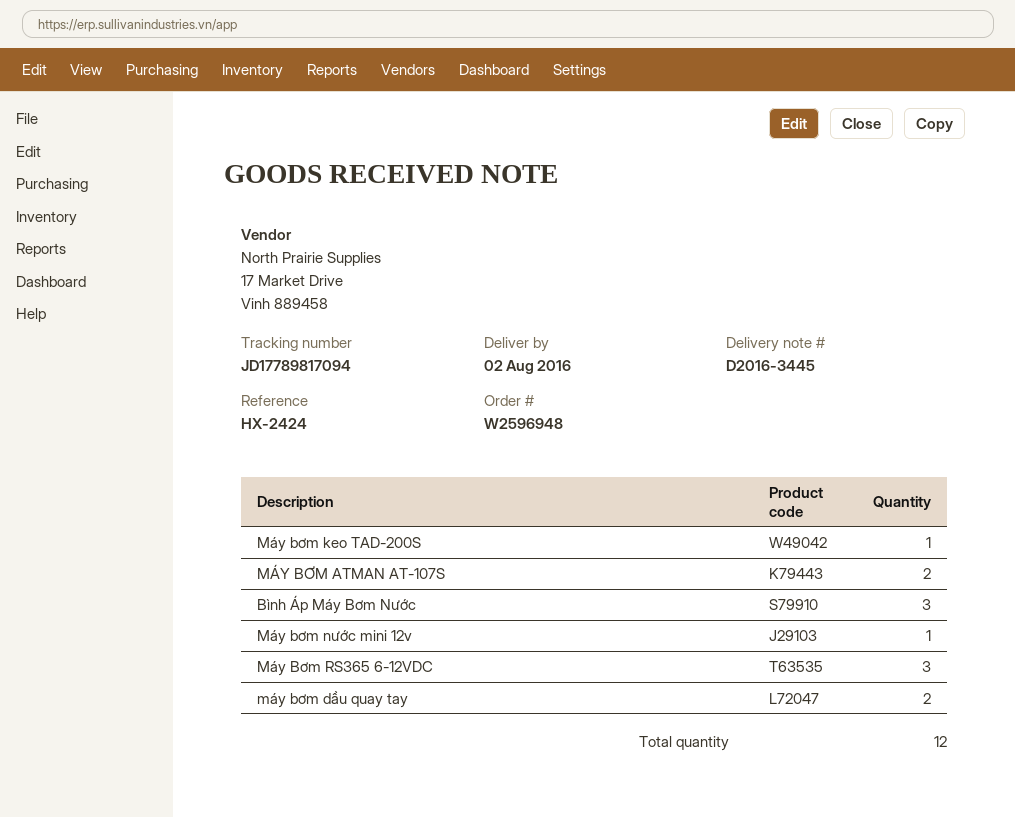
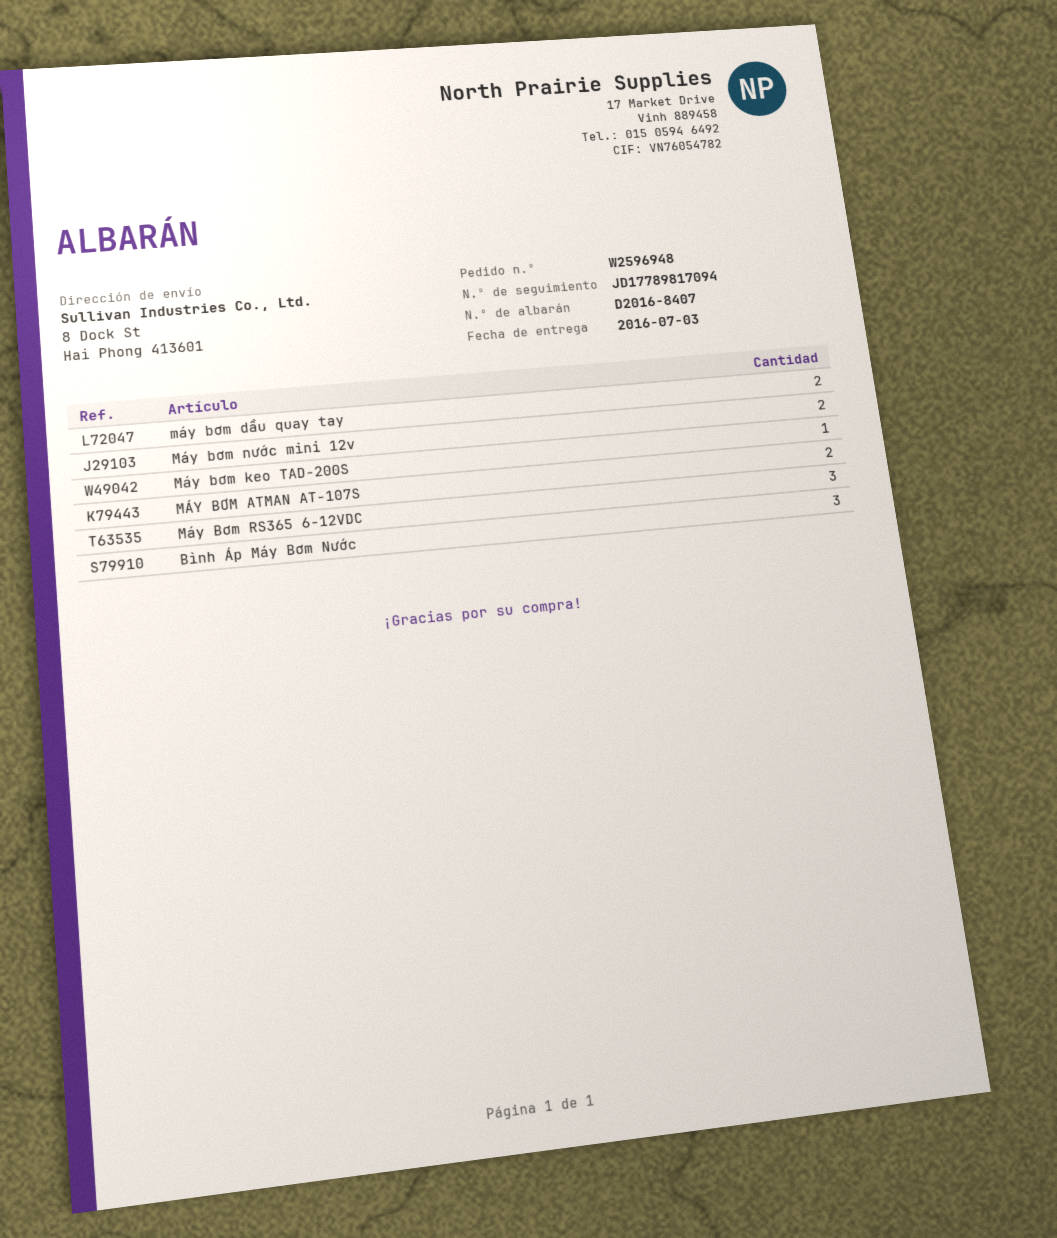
delivery note number: D2016-3445 -> D2016-8407
delivery date: 2016-08-02 -> 2016-07-03
Máy bơm nước mini 12v: 1 -> 2

